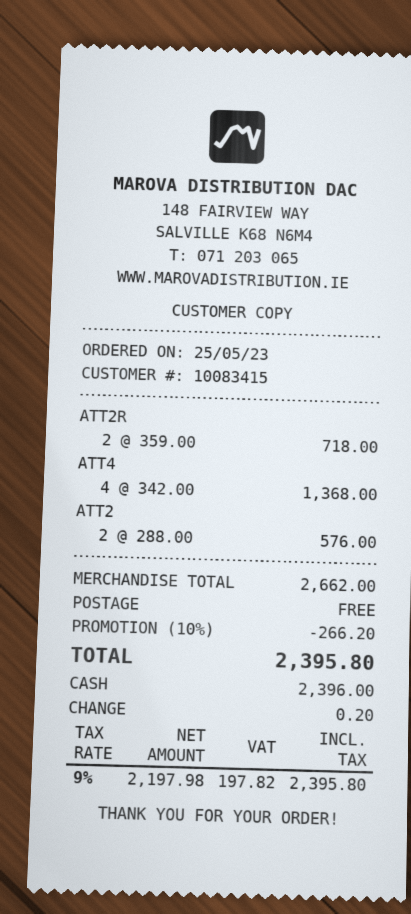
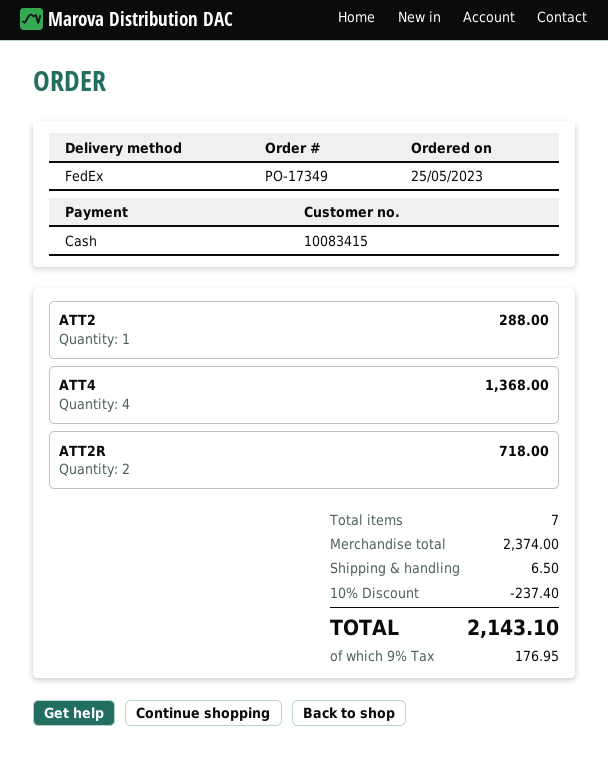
ATT2: 2 for 576.00 -> 1 for 288.00
subtotal: 2662.00 -> 2374.00
discount: 10% = 266.20 -> 10% = 237.40
shipping: 0.00 -> 6.50
tax: 9% = 197.82 -> 9% = 176.95
total: 2395.80 -> 2143.10

